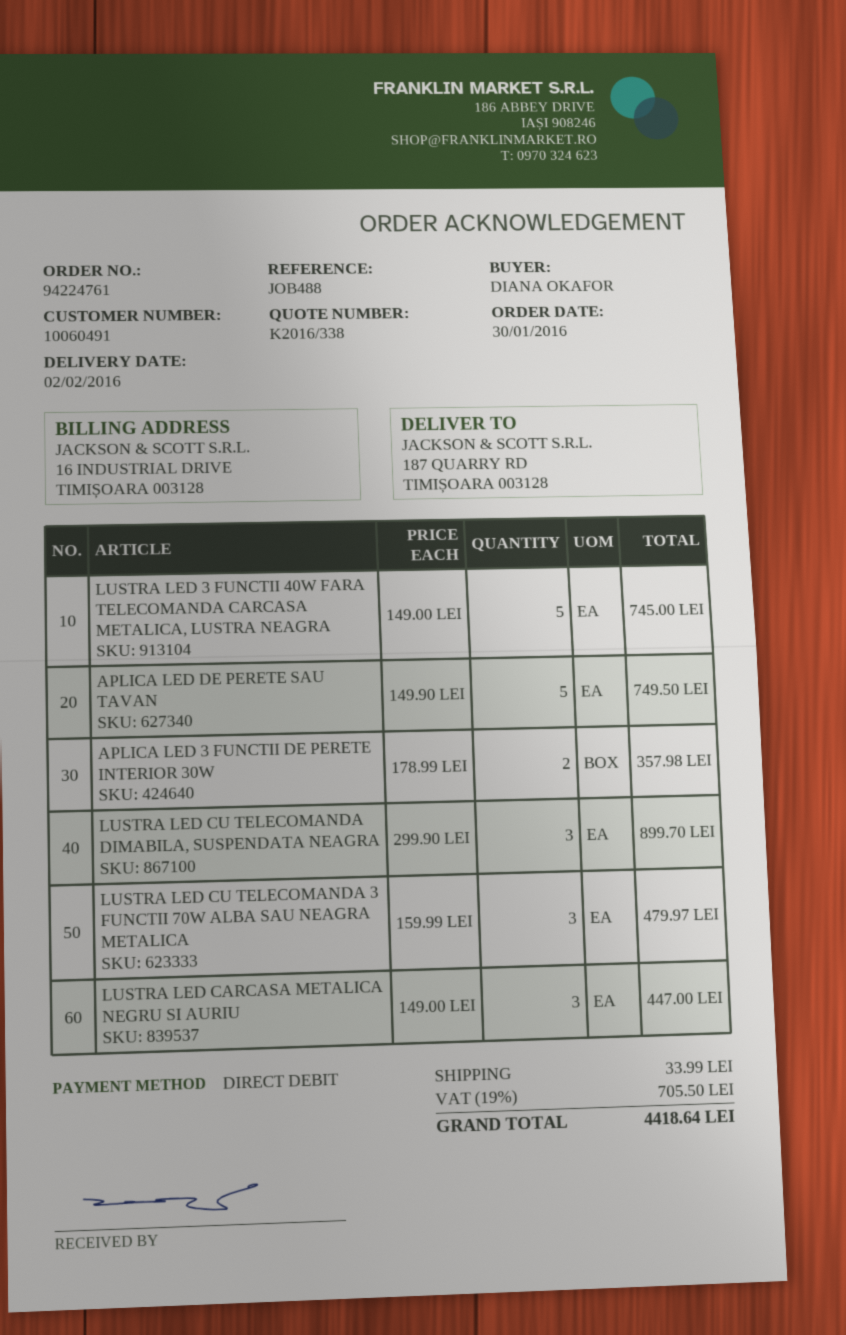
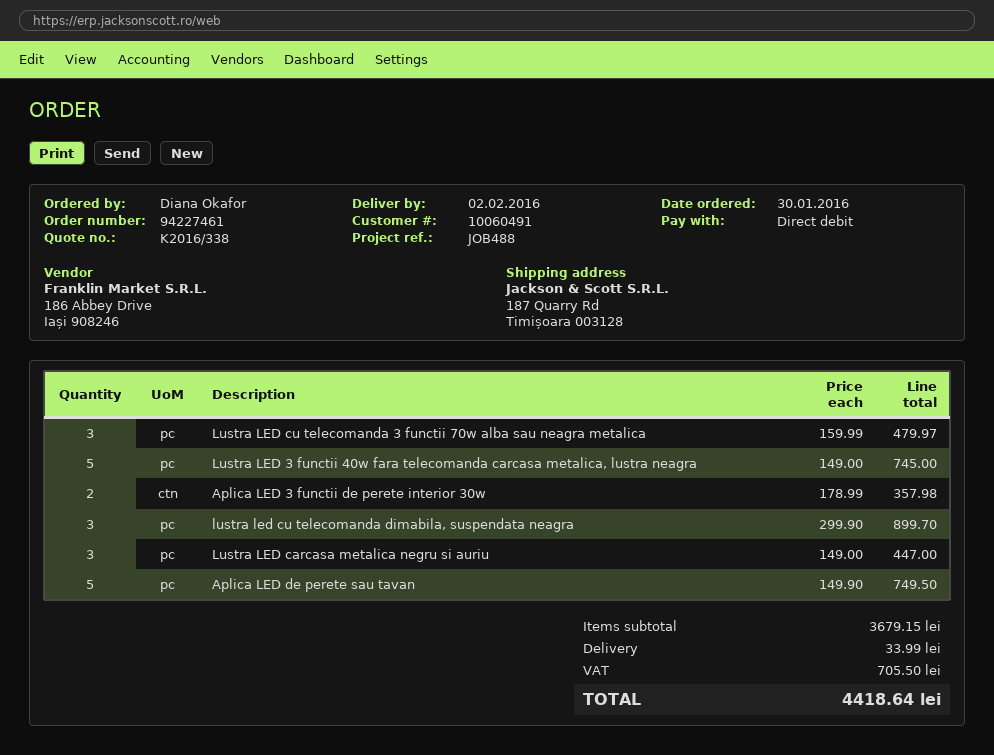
order number: 94224761 -> 94227461

